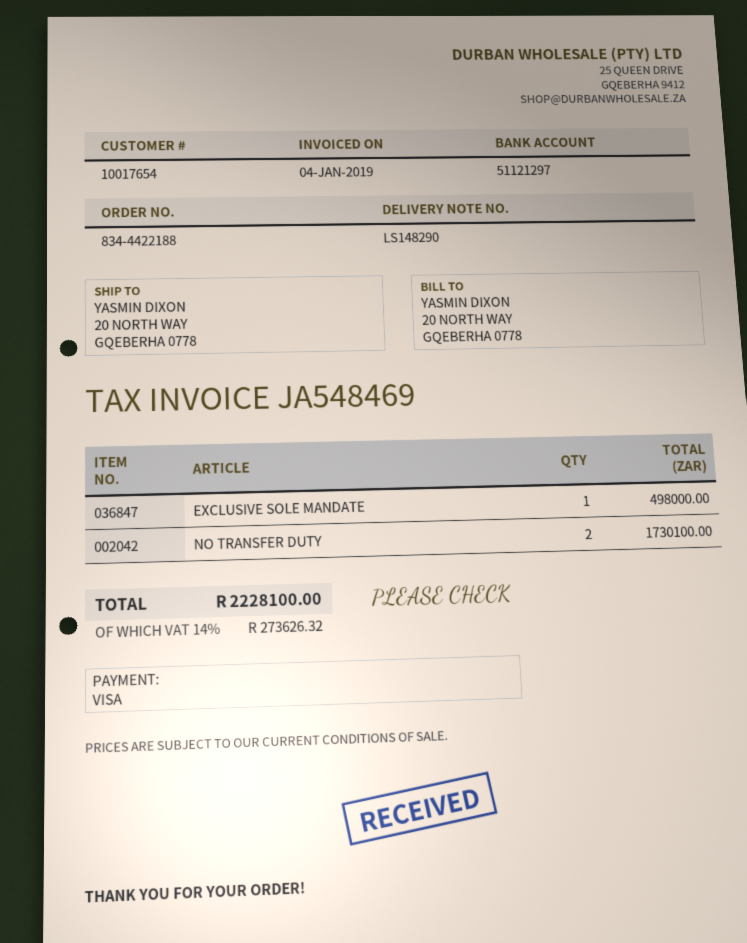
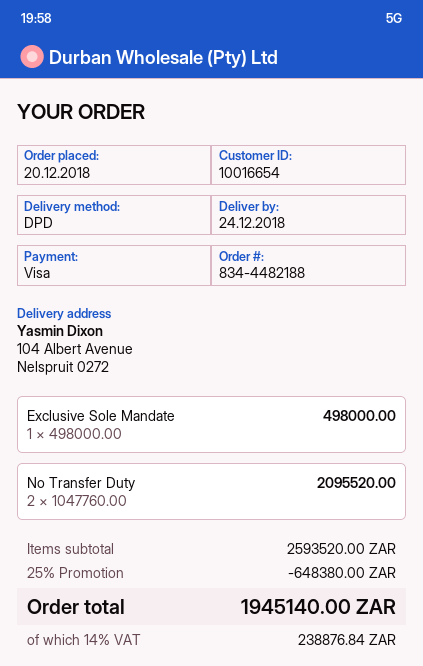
order number: 834-4422188 -> 834-4482188
customer number: 10017654 -> 10016654
ship to: 20 NORTH WAY, GQEBERHA 0778 -> 104 Albert Avenue, Nelspruit 0272
NO TRANSFER DUTY: 2 for 1730100.00 -> 2 for 2095520.00
discount: none -> 25% = 648380.00
tax: 14% = 273626.32 -> 14% = 238876.84
total: 2228100.00 -> 1945140.00

